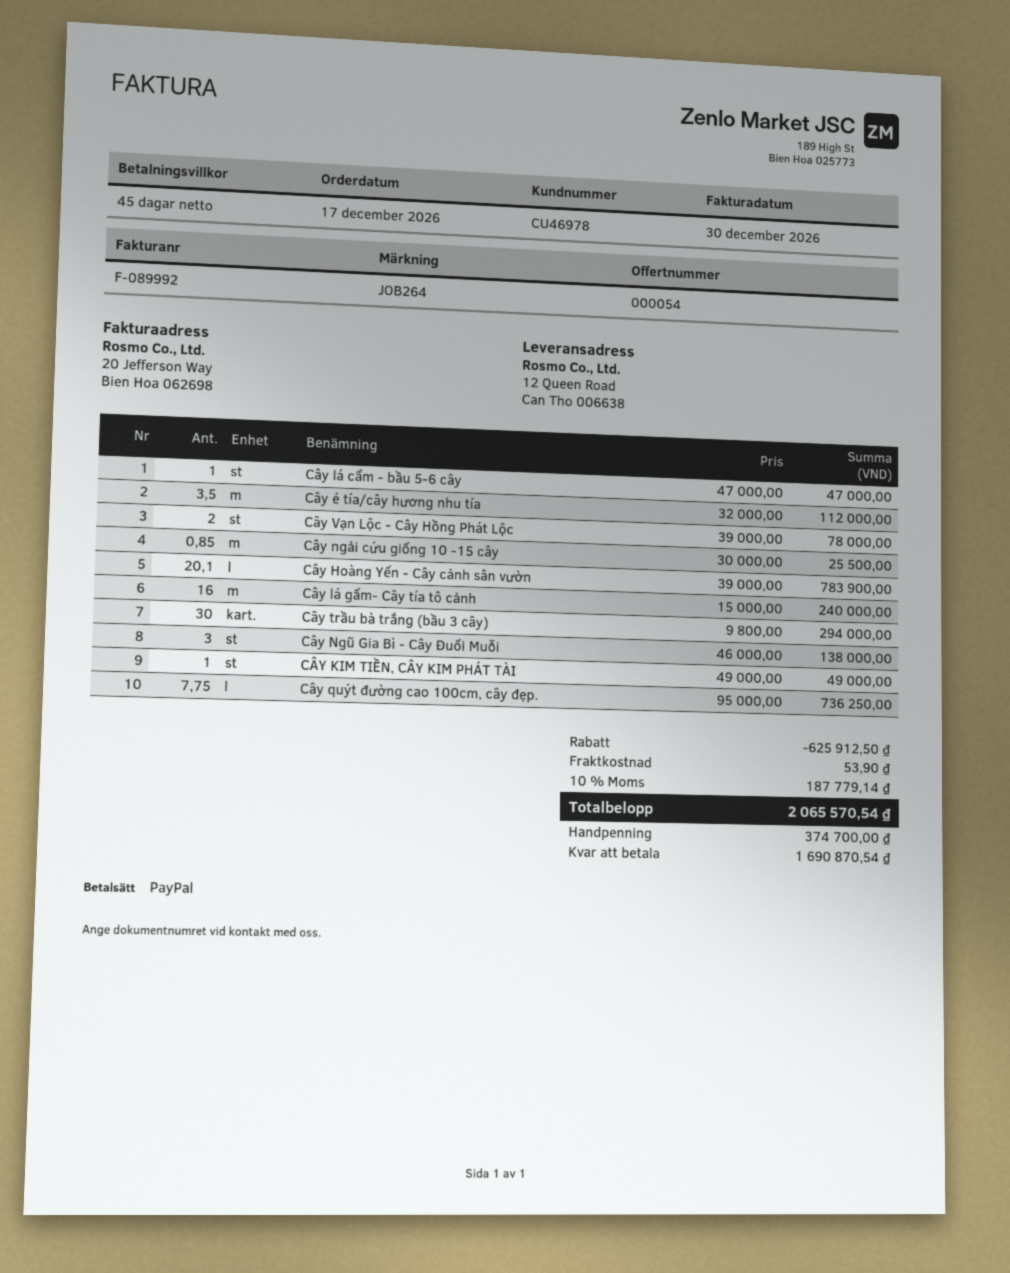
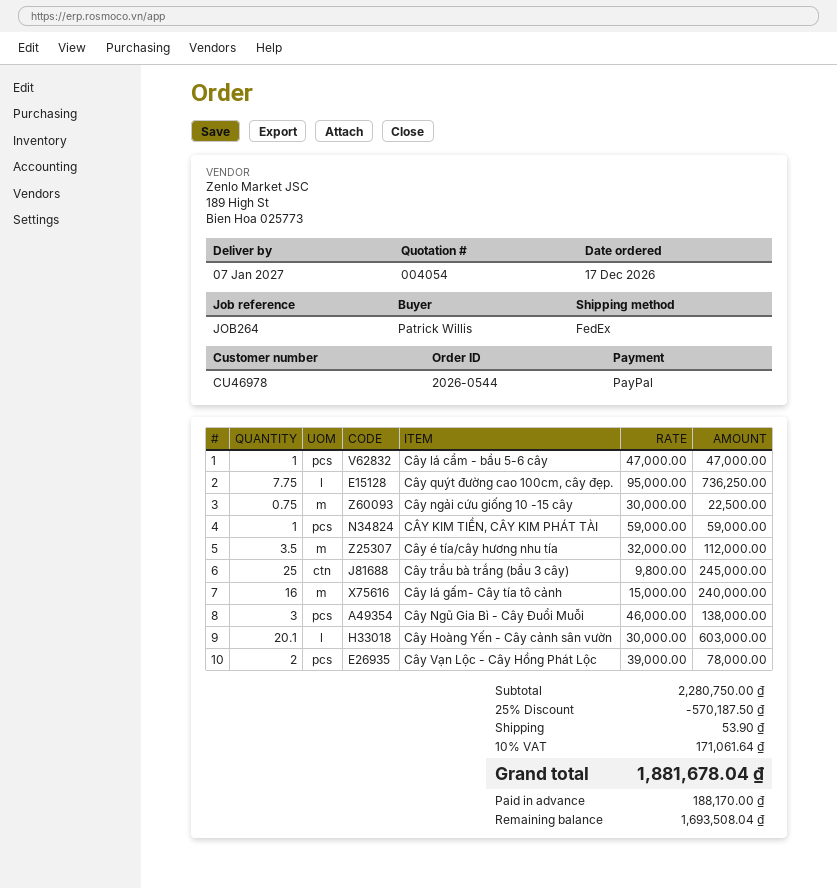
quote number: 000054 -> 004054
Cây ngải cứu giống 10 -15 cây: 0.85 x 30000.00 = 25500.00 -> 0.75 x 30000.00 = 22500.00
Cây Hoàng Yến - Cây cảnh sân vườn: 20.1 x 39000.00 = 783900.00 -> 20.1 x 30000.00 = 603000.00
Cây trầu bà trắng (bầu 3 cây): 30 x 9800.00 = 294000.00 -> 25 x 9800.00 = 245000.00
CÂY KIM TIỀN, CÂY KIM PHÁT TÀI: 1 x 49000.00 = 49000.00 -> 1 x 59000.00 = 59000.00
discount: 625912.50 -> 570187.50
tax: 10% = 187779.14 -> 10% = 171061.64
total: 2065570.54 -> 1881678.04
deposit: 374700.00 -> 188170.00
balance: 1690870.54 -> 1693508.04

